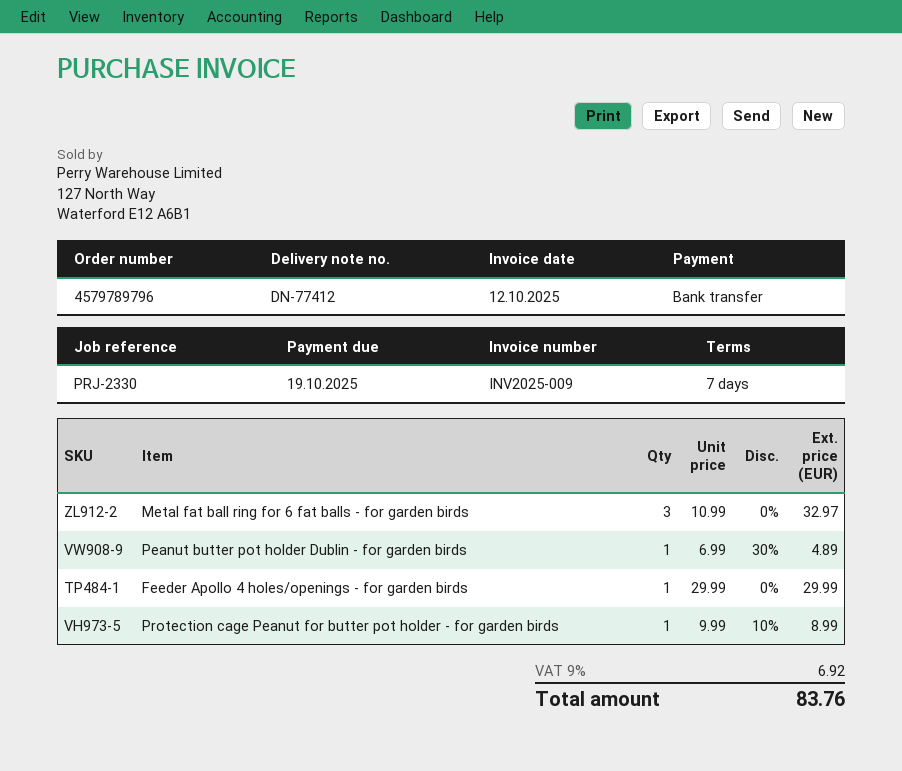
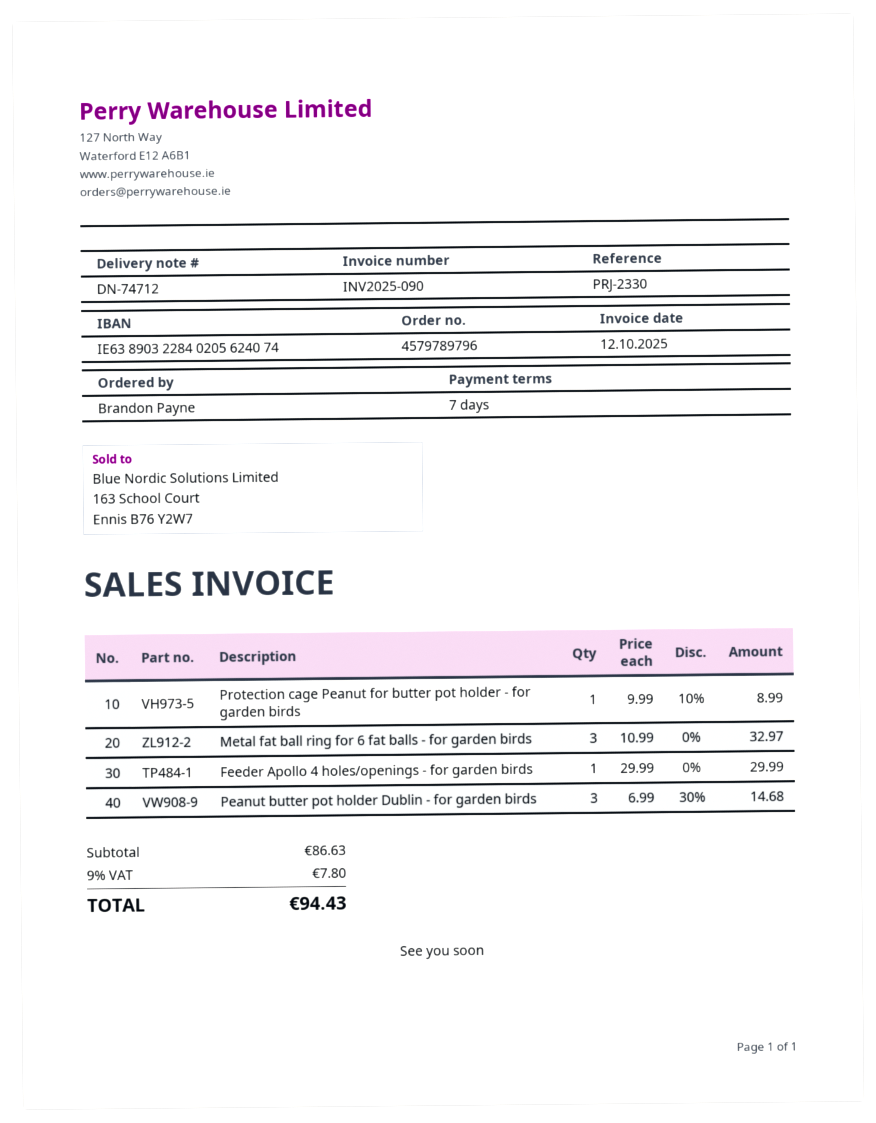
delivery note number: DN-77412 -> DN-74712
invoice number: INV2025-009 -> INV2025-090
Peanut butter pot holder Dublin - for garden birds: 1 x 6.99 - 30% = 4.89 -> 3 x 6.99 - 30% = 14.68
tax: 9% = 6.92 -> 9% = 7.80
total: 83.76 -> 94.43

